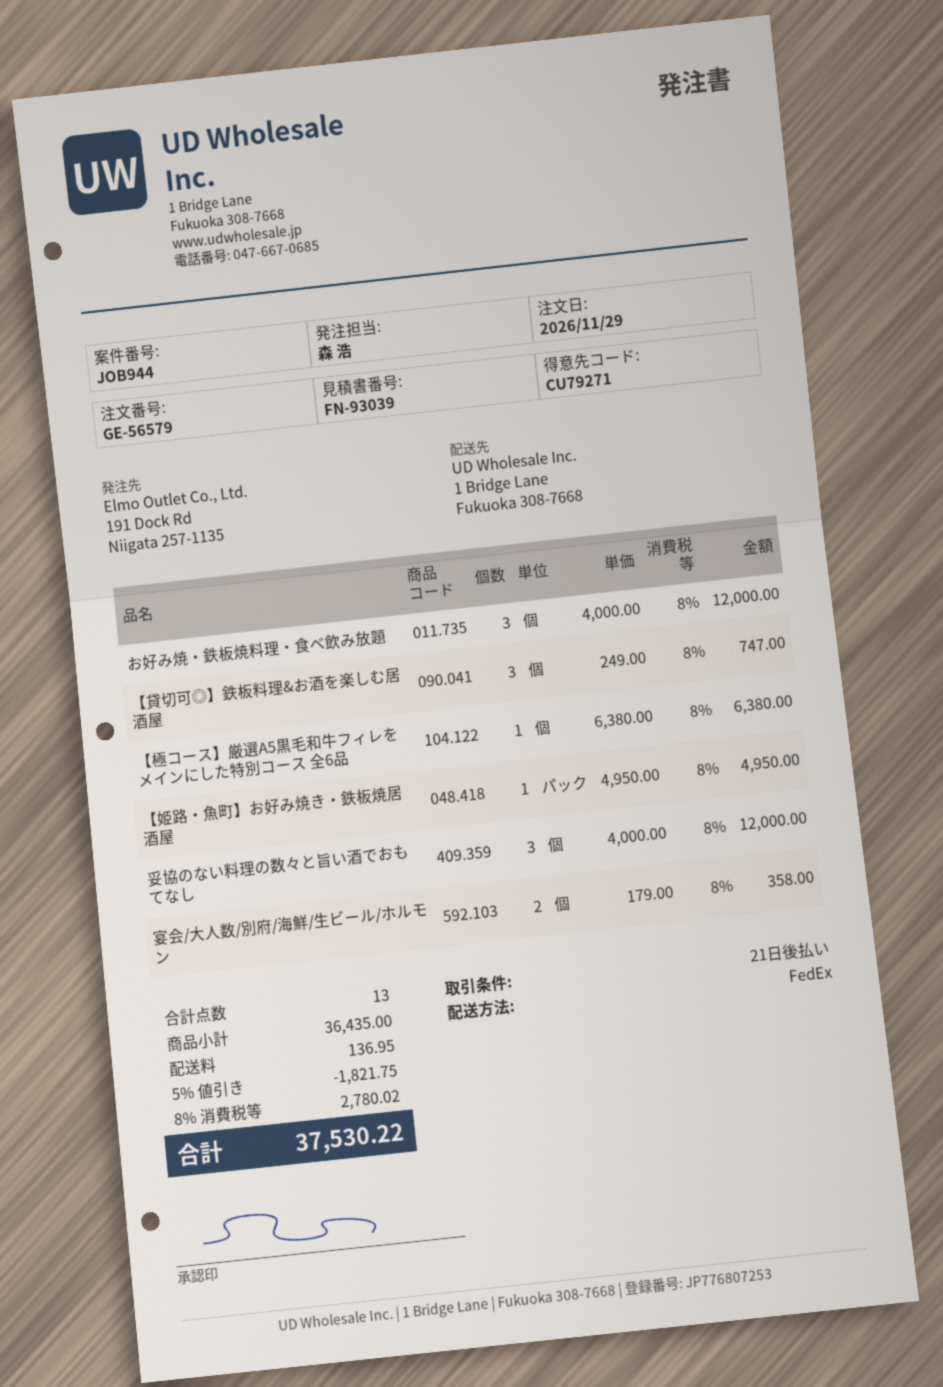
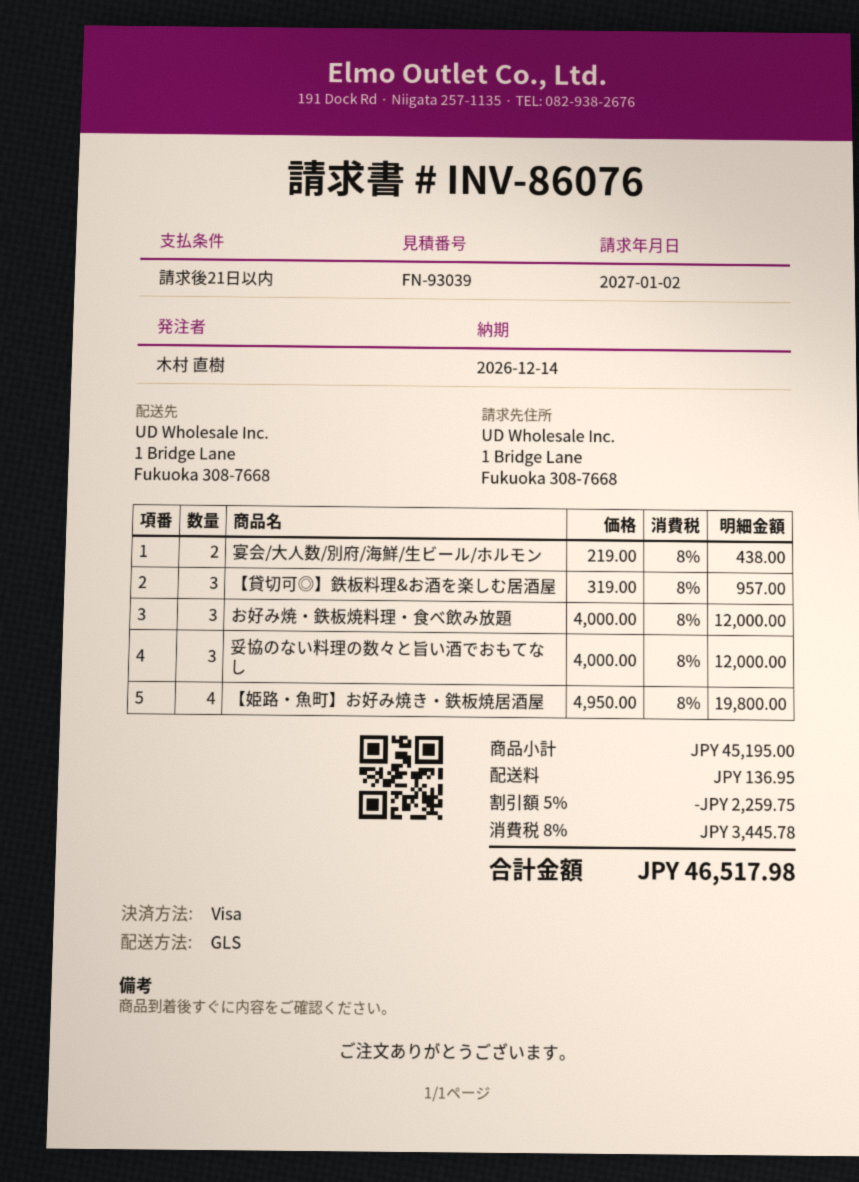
ordered by: 森 浩 -> 木村 直樹
shipping method: FedEx -> GLS
【貸切可◎】鉄板料理&お酒を楽しむ居酒屋: 3 x 249.00 = 747.00 -> 3 x 319.00 = 957.00
【極コース】厳選A5黒毛和牛フィレをメインにした特別コース 全6品: 1 x 6380.00 = 6380.00 -> none
【姫路・魚町】お好み焼き・鉄板焼居酒屋: 1 x 4950.00 = 4950.00 -> 4 x 4950.00 = 19800.00
宴会/大人数/別府/海鮮/生ビール/ホルモン: 2 x 179.00 = 358.00 -> 2 x 219.00 = 438.00
subtotal: 36435.00 -> 45195.00
discount: 5% = 1821.75 -> 5% = 2259.75
tax: 8% = 2780.02 -> 8% = 3445.78
total: 37530.22 -> 46517.98

